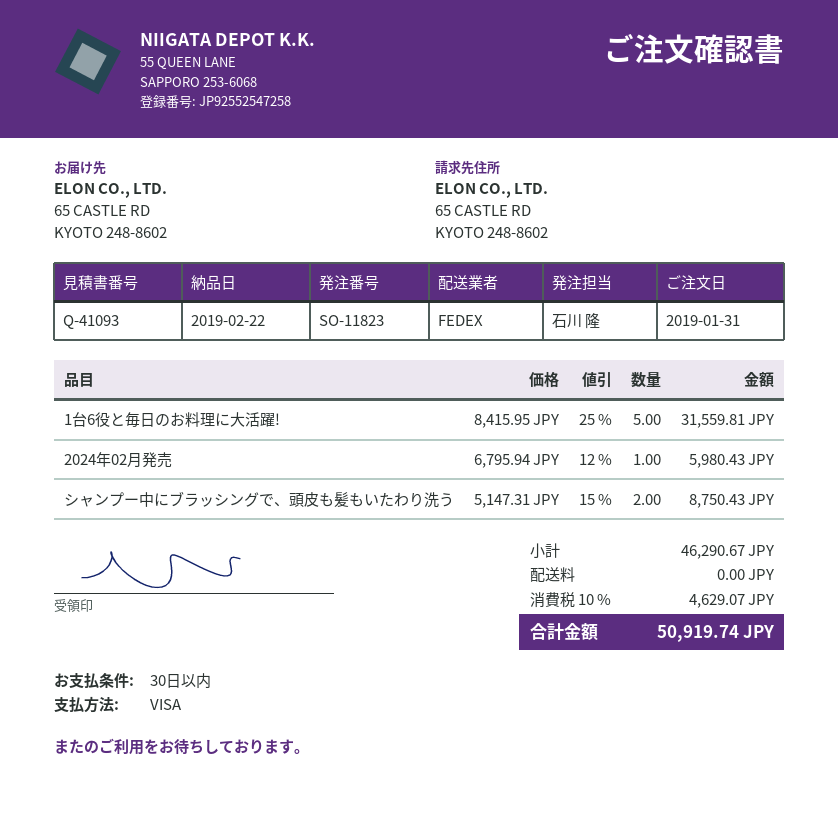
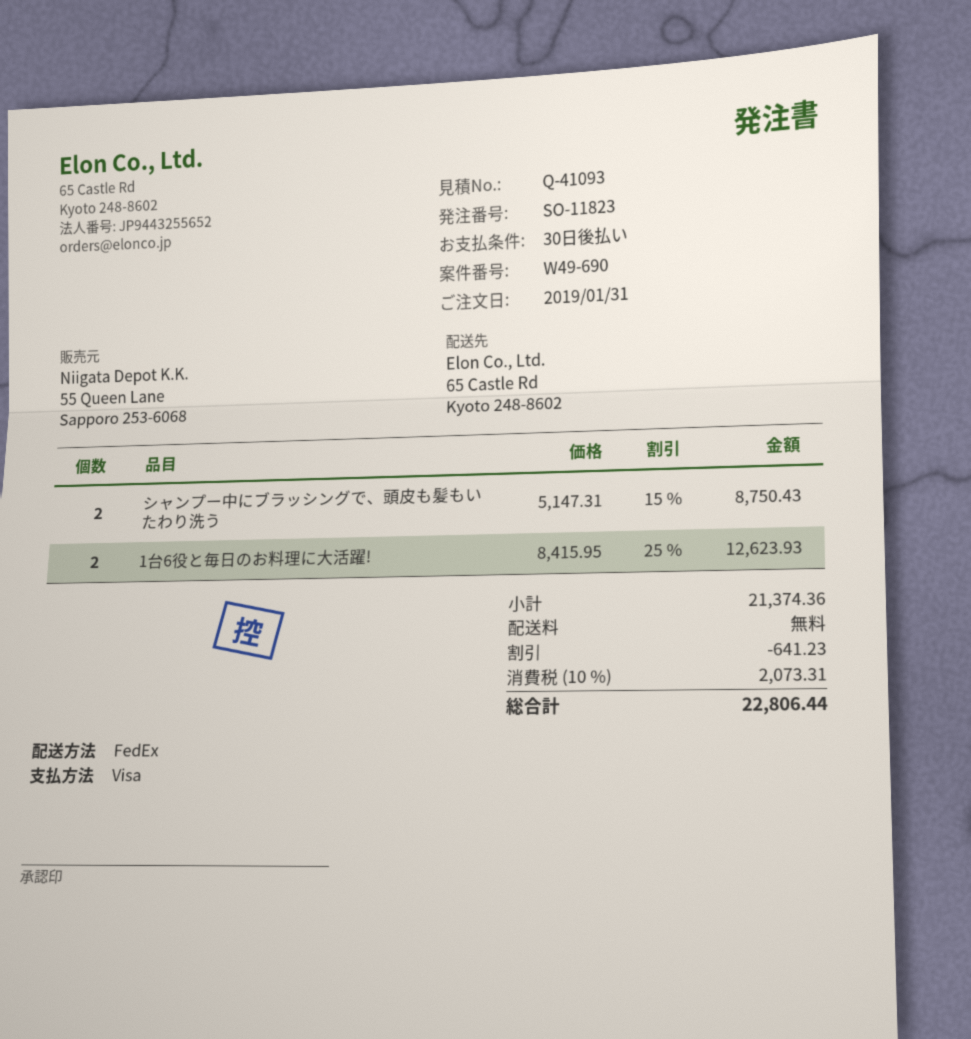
1台6役と毎日のお料理に大活躍!: 5 x 8415.95 - 25% = 31559.81 -> 2 x 8415.95 - 25% = 12623.93
2024年02月発売: 1 x 6795.94 - 12% = 5980.43 -> none
subtotal: 46290.67 -> 21374.36
discount: none -> 641.23
tax: 10% = 4629.07 -> 10% = 2073.31
total: 50919.74 -> 22806.44

